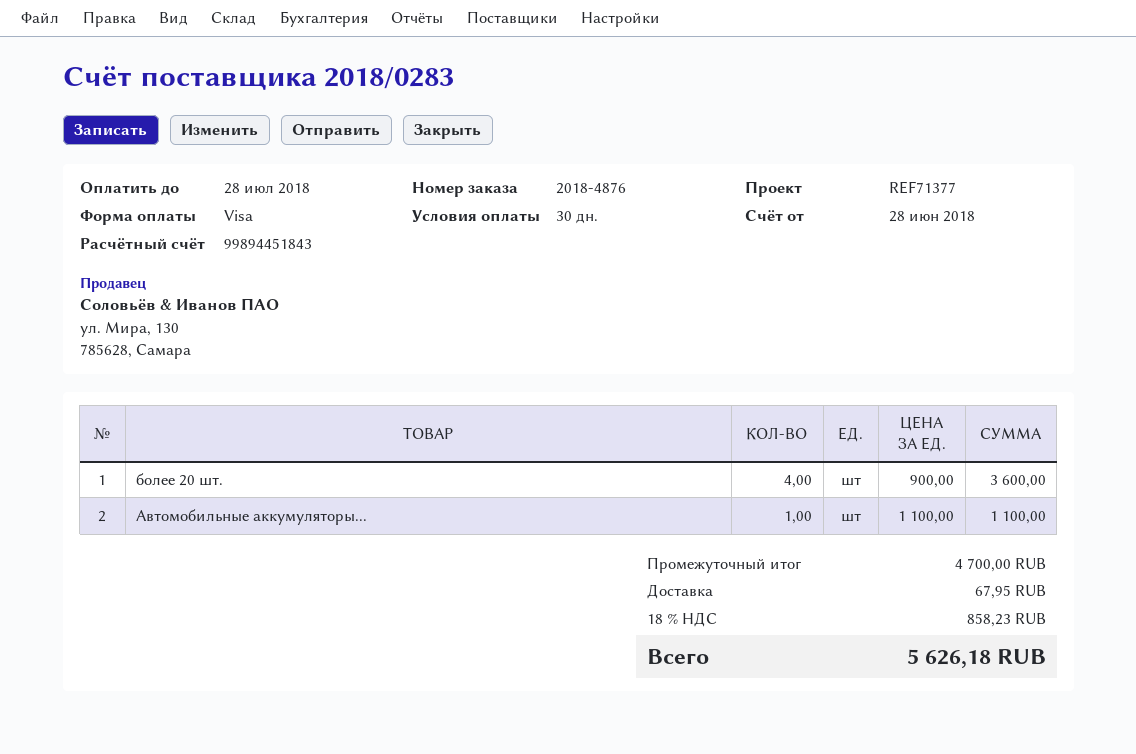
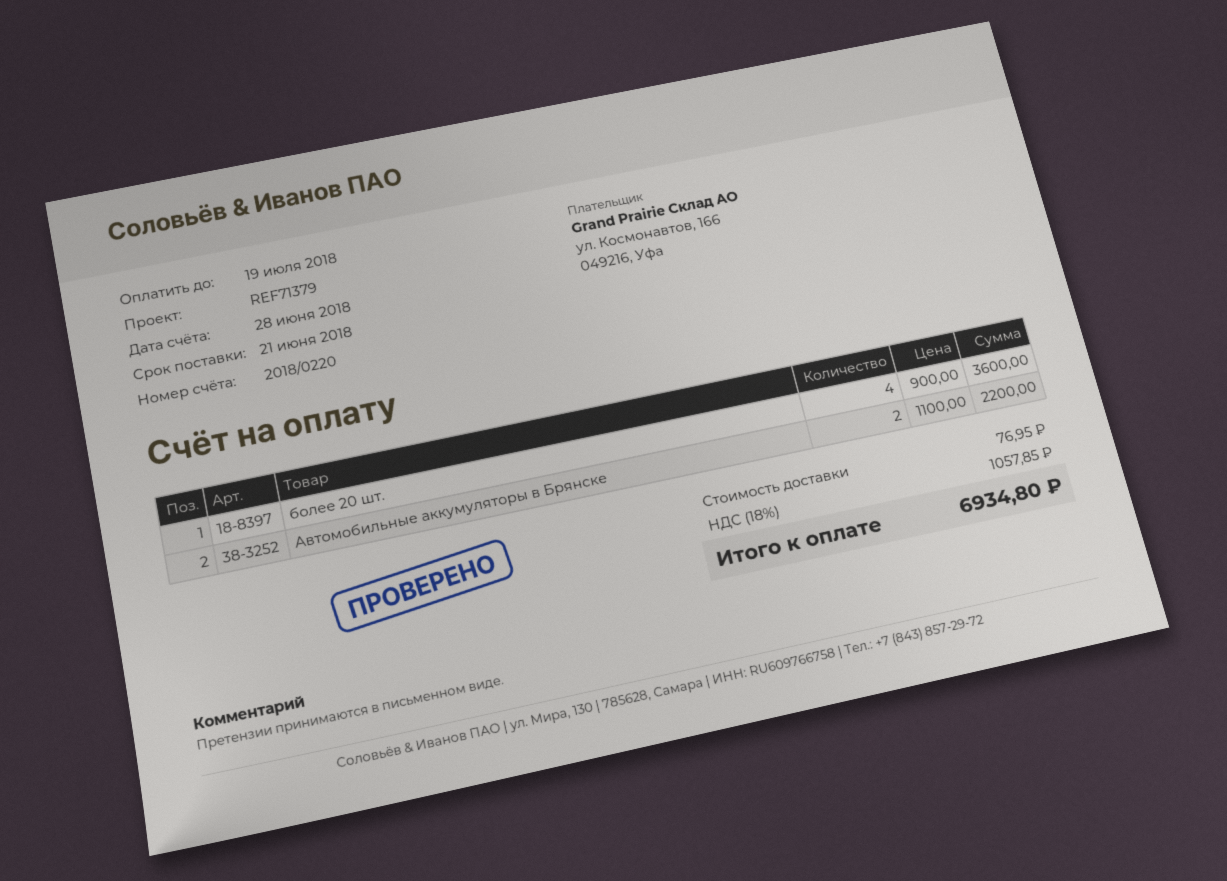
invoice number: 2018/0283 -> 2018/0220
due date: 2018-07-28 -> 2018-07-19
reference: REF71377 -> REF71379
Автомобильные аккумуляторы...: 1 x 1100.00 = 1100.00 -> 2 x 1100.00 = 2200.00
shipping: 67.95 -> 76.95
tax: 18% = 858.23 -> 18% = 1057.85
total: 5626.18 -> 6934.80

